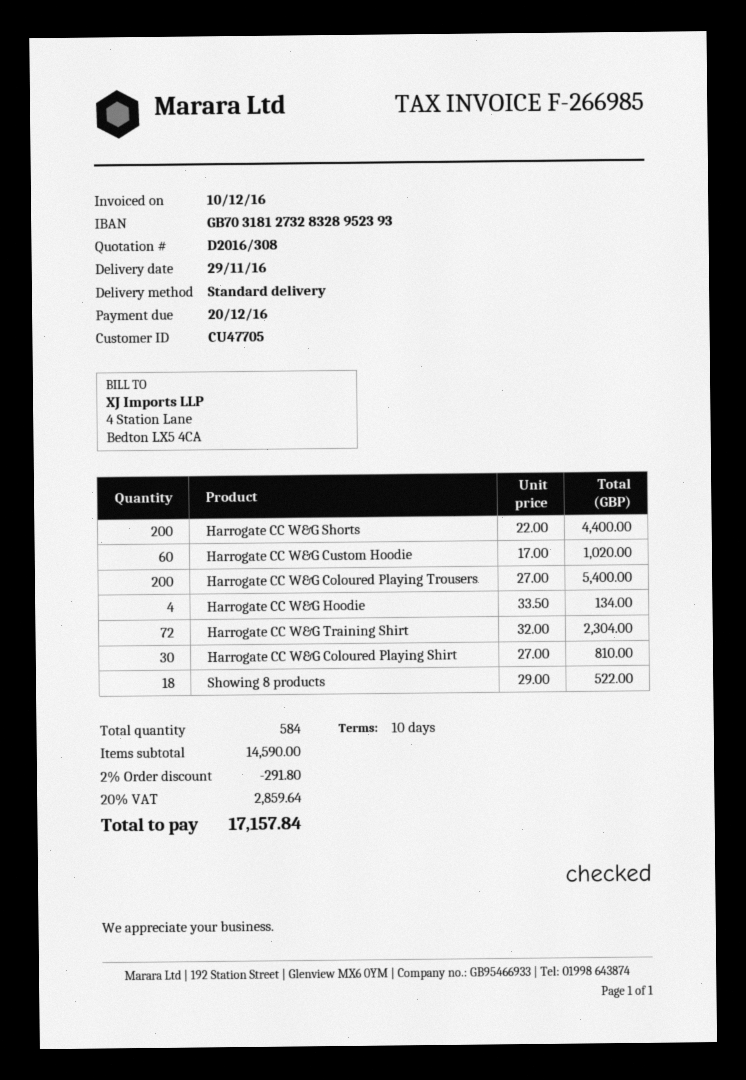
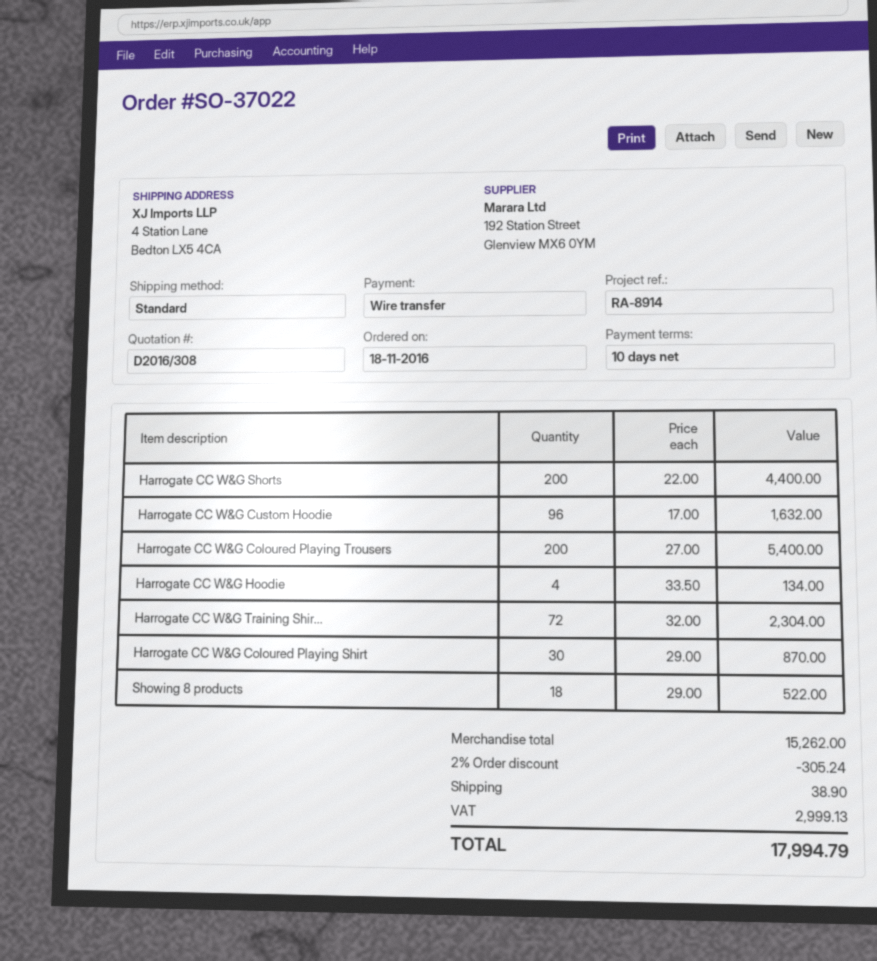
Harrogate CC W&G Custom Hoodie: 60 x 17.00 = 1020.00 -> 96 x 17.00 = 1632.00
Harrogate CC W&G Coloured Playing Shirt: 30 x 27.00 = 810.00 -> 30 x 29.00 = 870.00
subtotal: 14590.00 -> 15262.00
discount: 2% = 291.80 -> 2% = 305.24
shipping: none -> 38.90
tax: 2859.64 -> 2999.13
total: 17157.84 -> 17994.79

